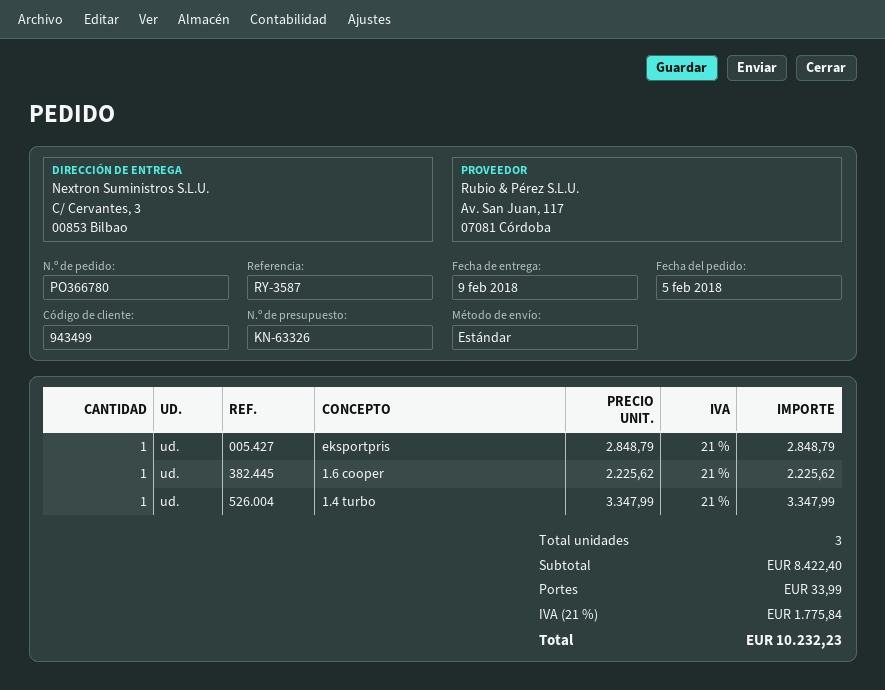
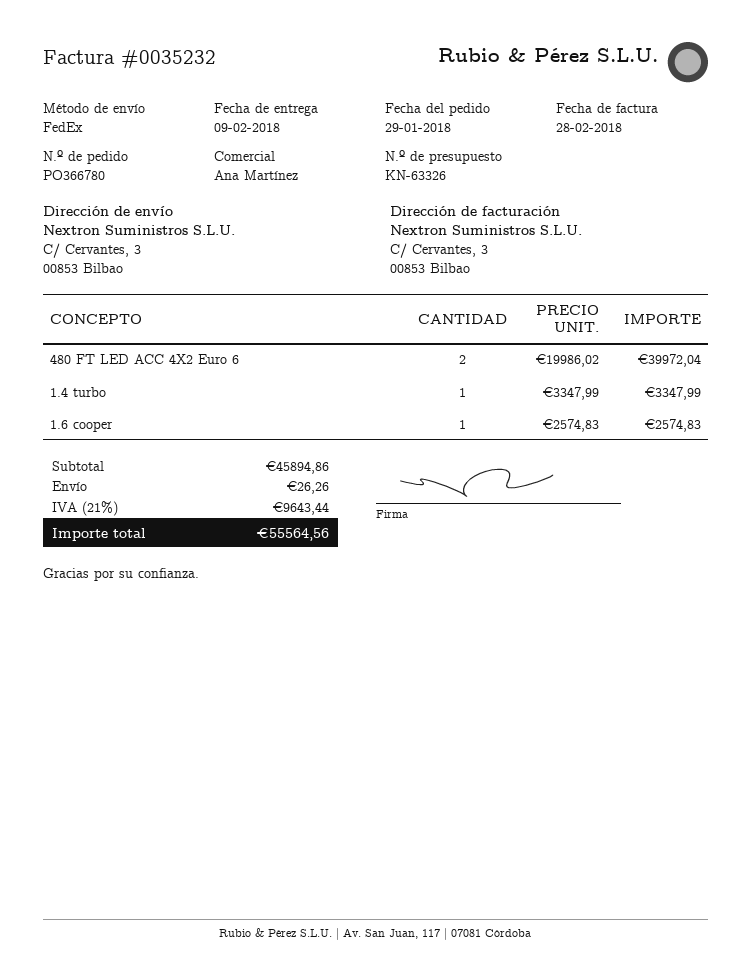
order date: 2018-02-05 -> 2018-01-29
shipping method: standard -> FedEx
eksportpris: 1 x 2848.79 = 2848.79 -> none
1.6 cooper: 1 x 2225.62 = 2225.62 -> 1 x 2574.83 = 2574.83
480 FT LED ACC 4X2 Euro 6: none -> 2 x 19986.02 = 39972.04
subtotal: 8422.40 -> 45894.86
shipping: 33.99 -> 26.26
tax: 21% = 1775.84 -> 21% = 9643.44
total: 10232.23 -> 55564.56

